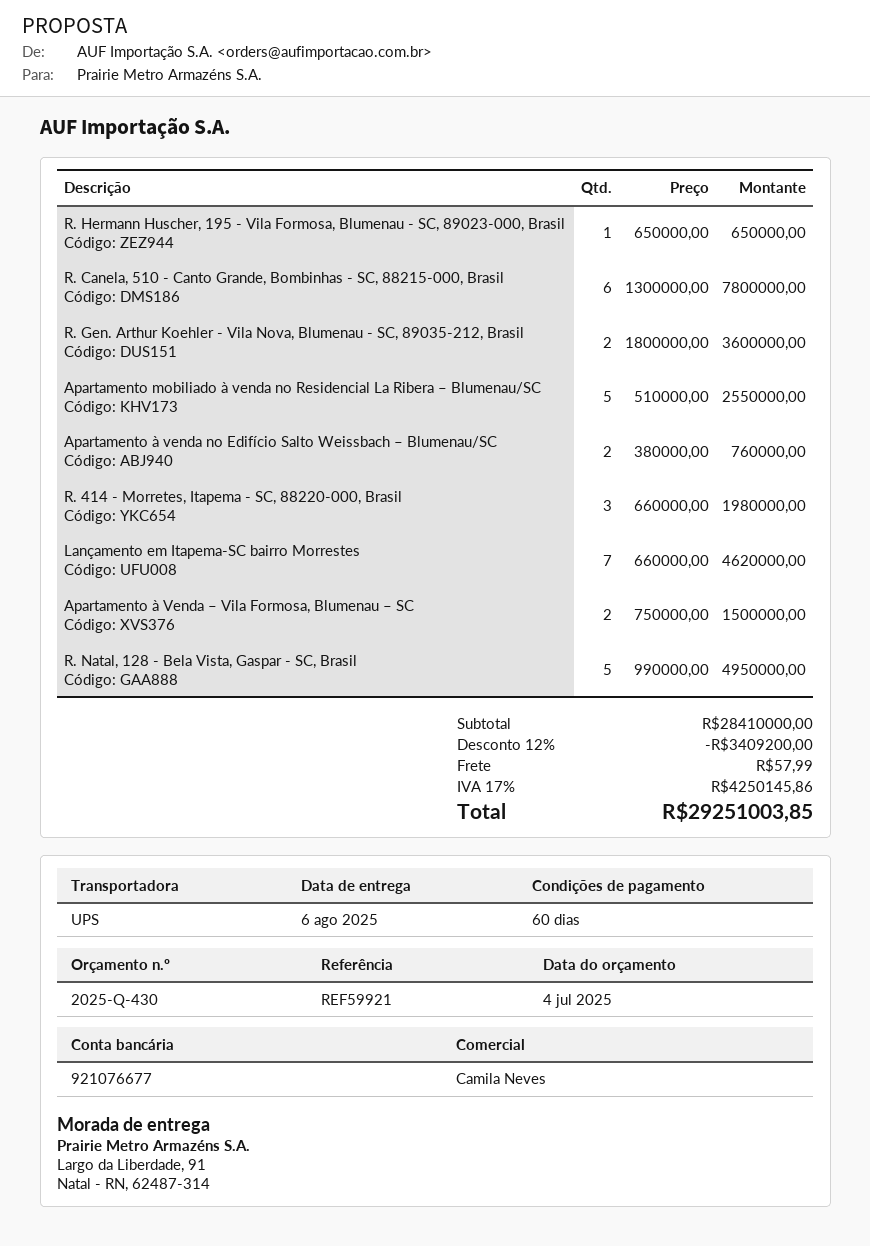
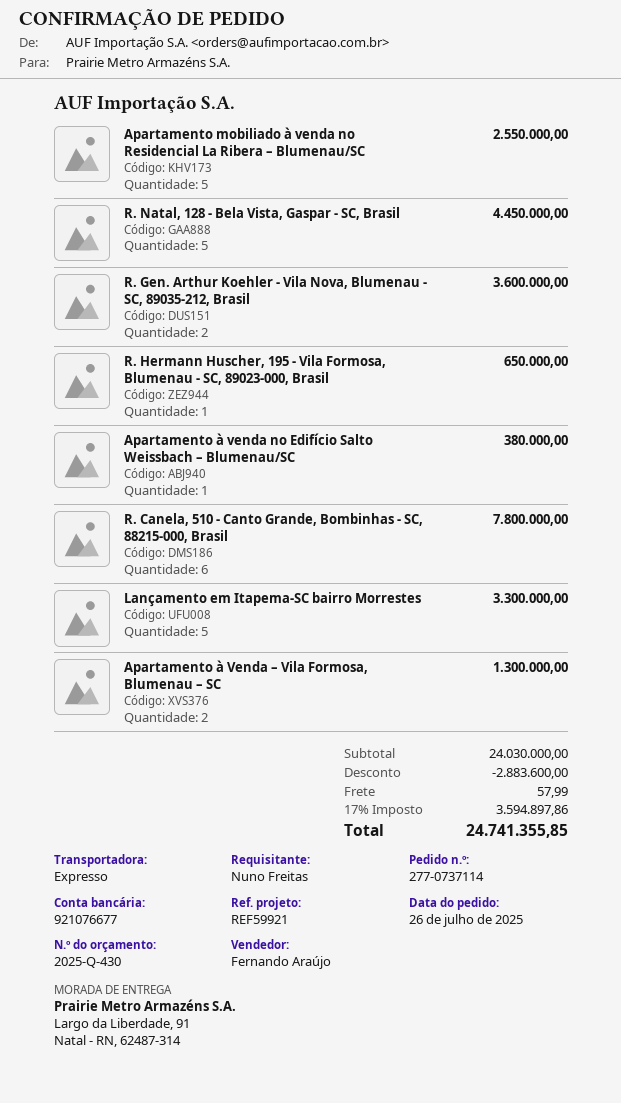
sales rep: Camila Neves -> Fernando Araújo
shipping method: UPS -> express
Apartamento à venda no Edifício Salto Weissbach – Blumenau/SC: 2 for 760000.00 -> 1 for 380000.00
R. 414 - Morretes, Itapema - SC, 88220-000, Brasil: 3 for 1980000.00 -> none
Lançamento em Itapema-SC bairro Morrestes: 7 for 4620000.00 -> 5 for 3300000.00
Apartamento à Venda – Vila Formosa, Blumenau – SC: 2 for 1500000.00 -> 2 for 1300000.00
R. Natal, 128 - Bela Vista, Gaspar - SC, Brasil: 5 for 4950000.00 -> 5 for 4450000.00
subtotal: 28410000.00 -> 24030000.00
discount: 3409200.00 -> 2883600.00
tax: 17% = 4250145.86 -> 17% = 3594897.86
total: 29251003.85 -> 24741355.85

